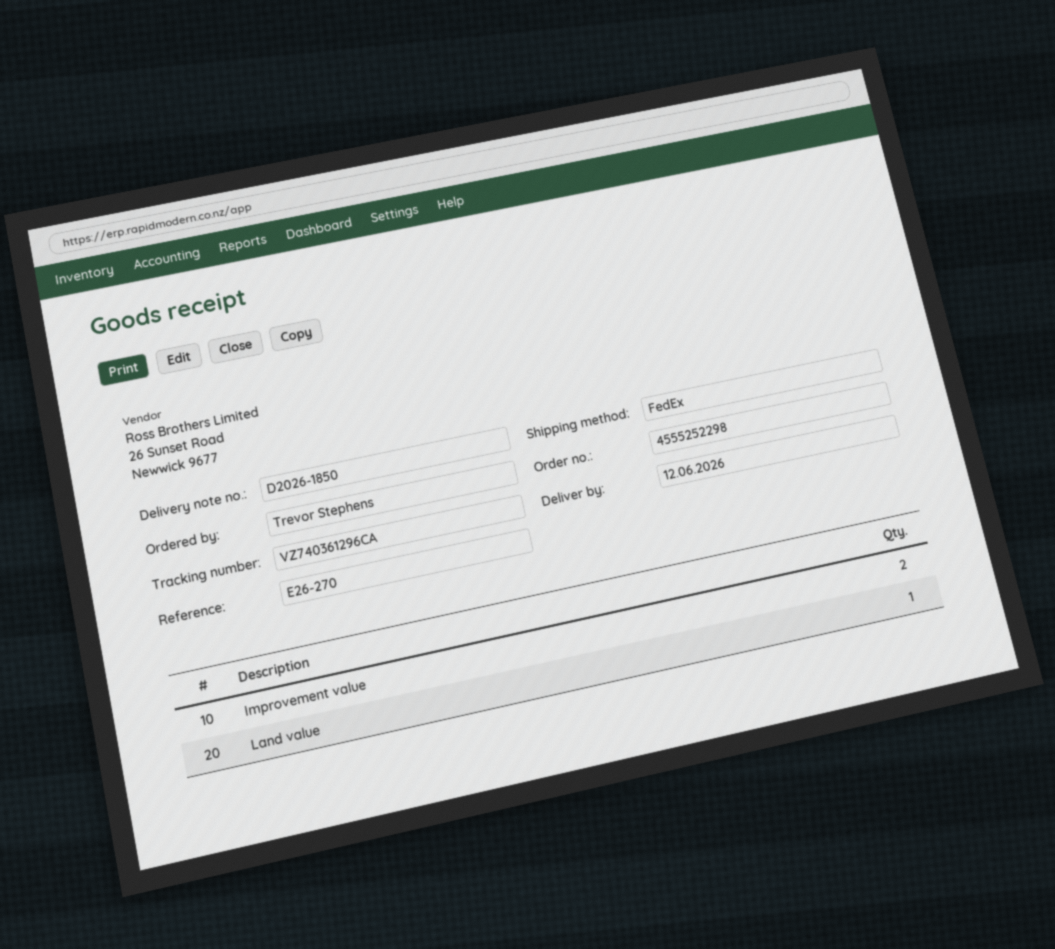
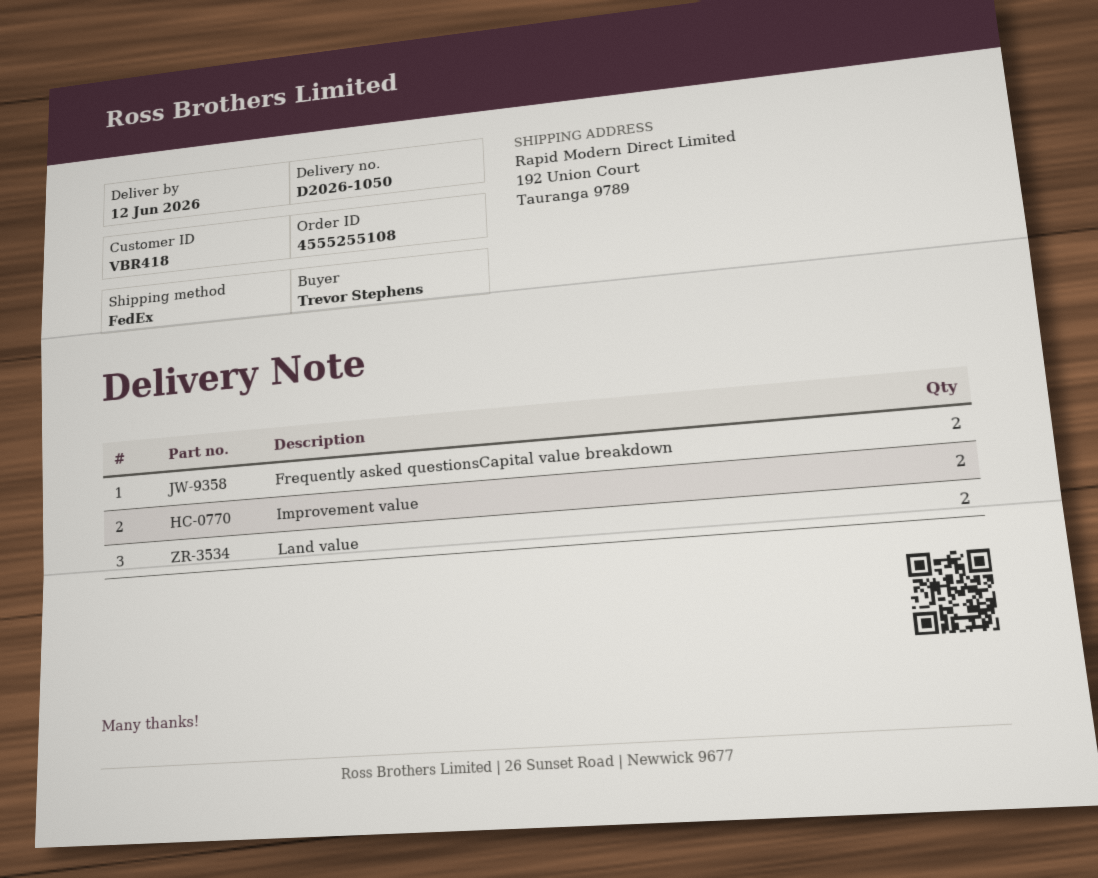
order number: 4555252298 -> 4555255108
delivery note number: D2026-1850 -> D2026-1050
Land value: 1 -> 2
Frequently asked questionsCapital value breakdown: none -> 2

